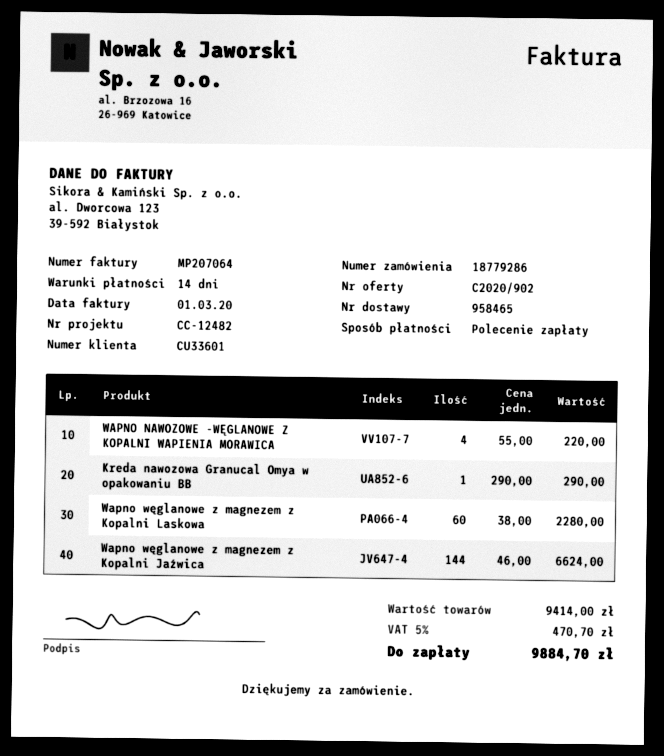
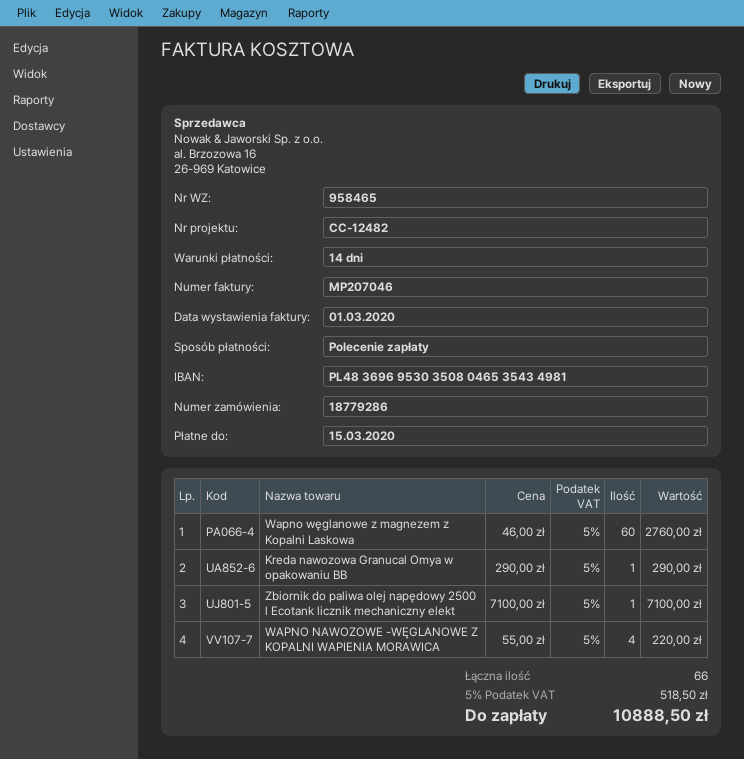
invoice number: MP207064 -> MP207046
Wapno węglanowe z magnezem z Kopalni Laskowa: 60 x 38.00 = 2280.00 -> 60 x 46.00 = 2760.00
Wapno węglanowe z magnezem z Kopalni Jaźwica: 144 x 46.00 = 6624.00 -> none
Zbiornik do paliwa olej napędowy 2500 l Ecotank licznik mechaniczny elekt: none -> 1 x 7100.00 = 7100.00
tax: 5% = 470.70 -> 5% = 518.50
total: 9884.70 -> 10888.50

